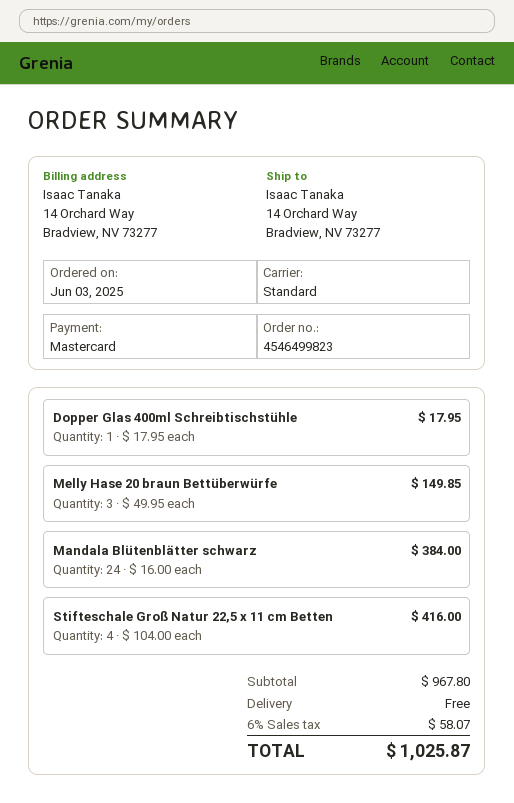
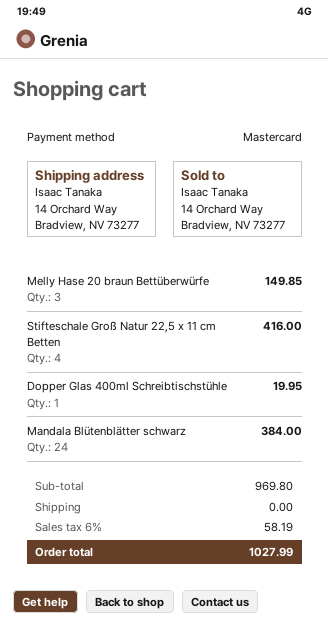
Dopper Glas 400ml Schreibtischstühle: 1 for 17.95 -> 1 for 19.95
subtotal: 967.80 -> 969.80
tax: 6% = 58.07 -> 6% = 58.19
total: 1025.87 -> 1027.99

